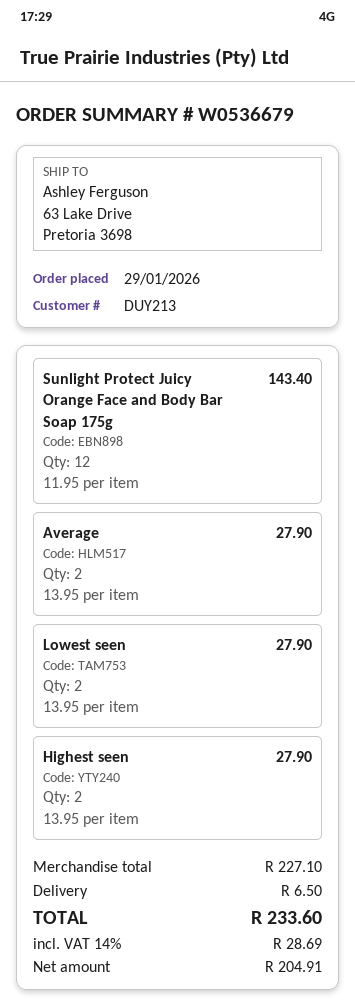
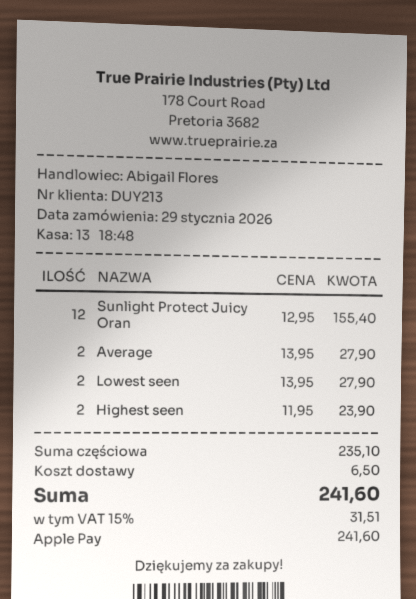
Sunlight Protect Juicy Orange Face and Body Bar Soap 175g: 12 x 11.95 = 143.40 -> 12 x 12.95 = 155.40
Highest seen: 2 x 13.95 = 27.90 -> 2 x 11.95 = 23.90
subtotal: 227.10 -> 235.10
tax: 14% = 28.69 -> 15% = 31.51
total: 233.60 -> 241.60

